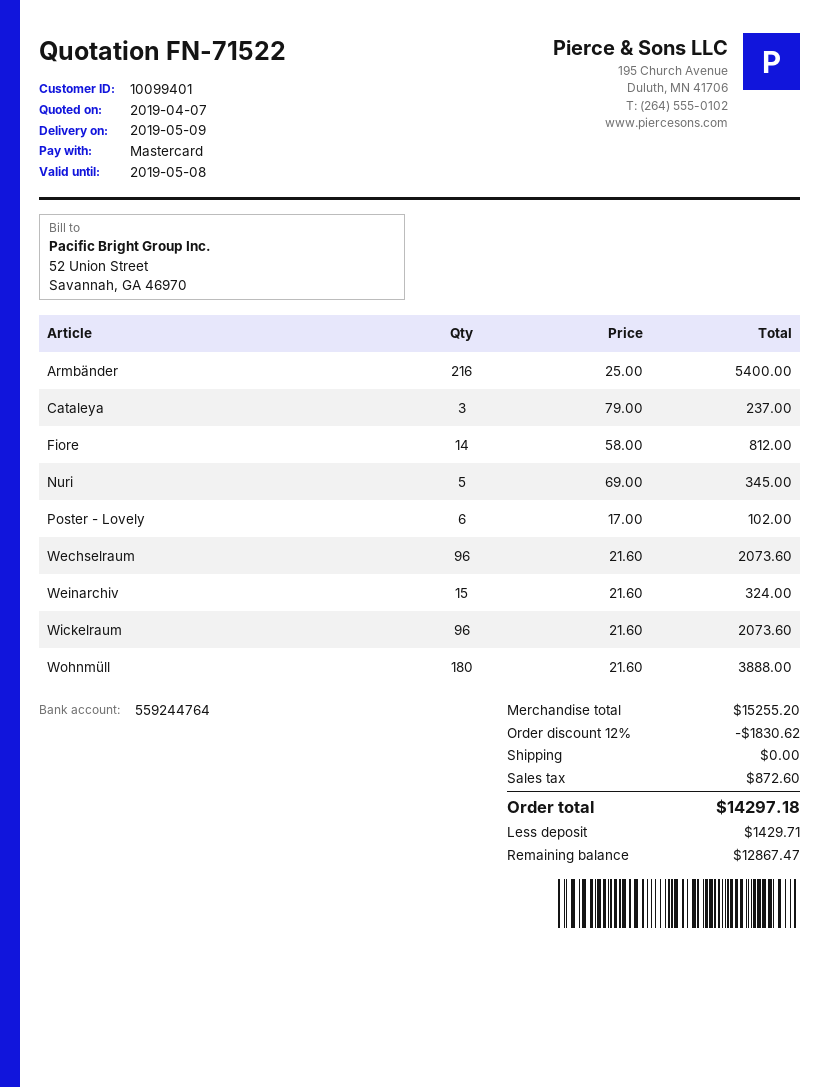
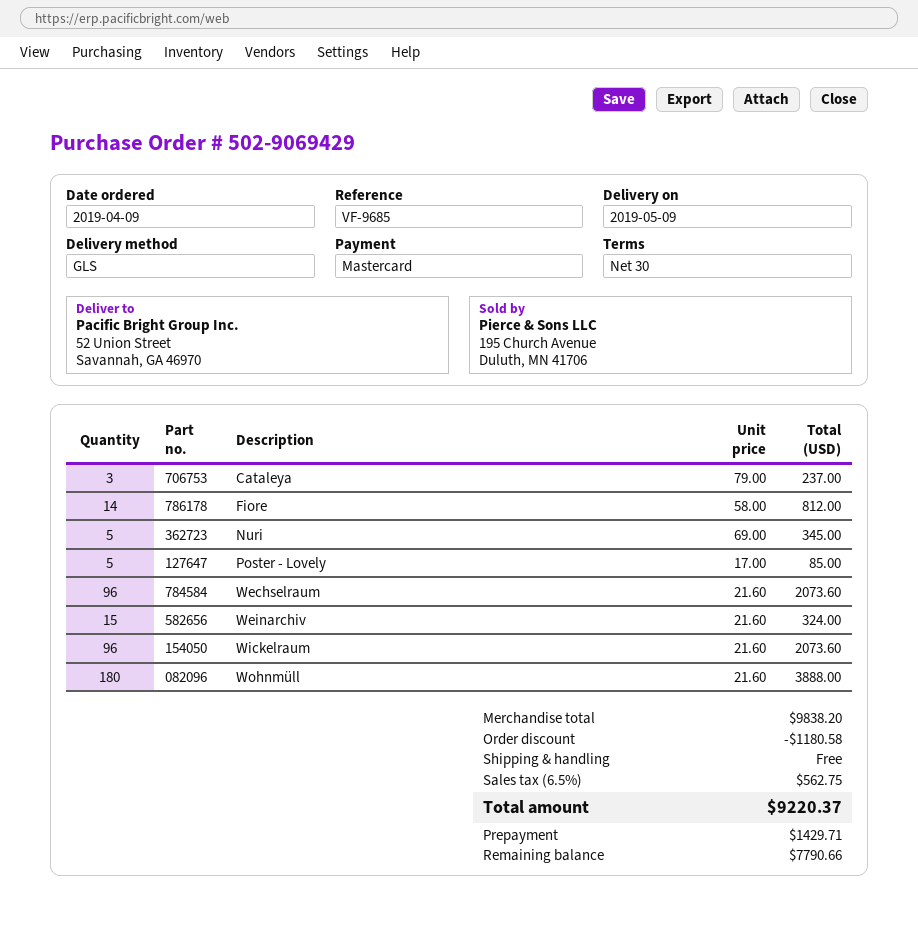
Armbänder: 216 x 25.00 = 5400.00 -> none
Poster - Lovely: 6 x 17.00 = 102.00 -> 5 x 17.00 = 85.00
subtotal: 15255.20 -> 9838.20
discount: 1830.62 -> 1180.58
tax: 872.60 -> 562.75
total: 14297.18 -> 9220.37
balance: 12867.47 -> 7790.66

